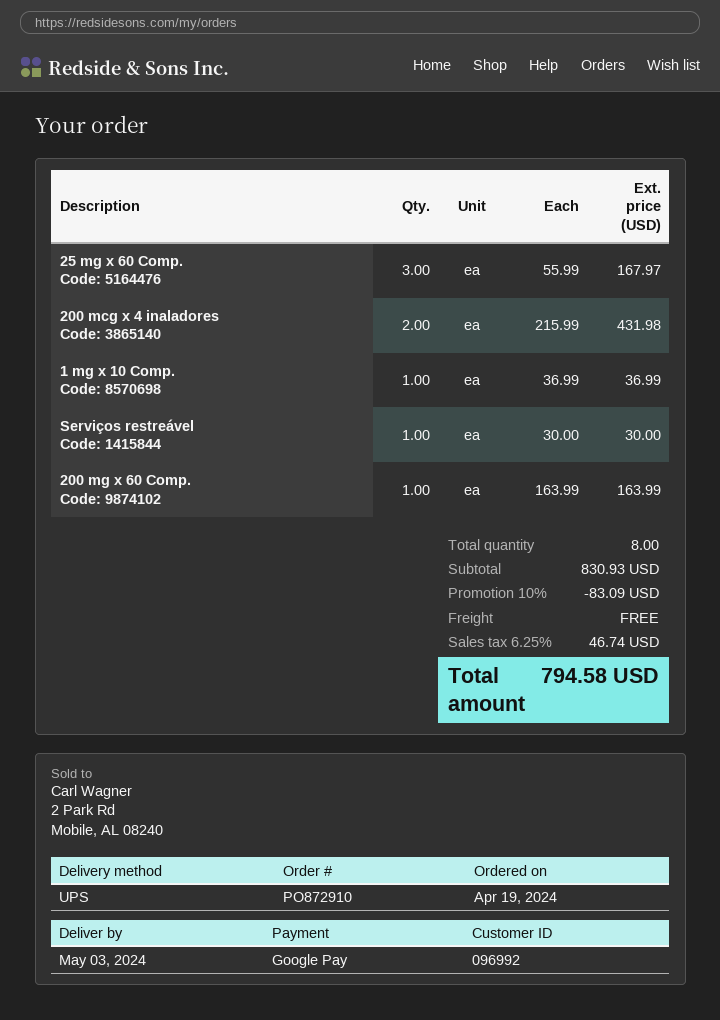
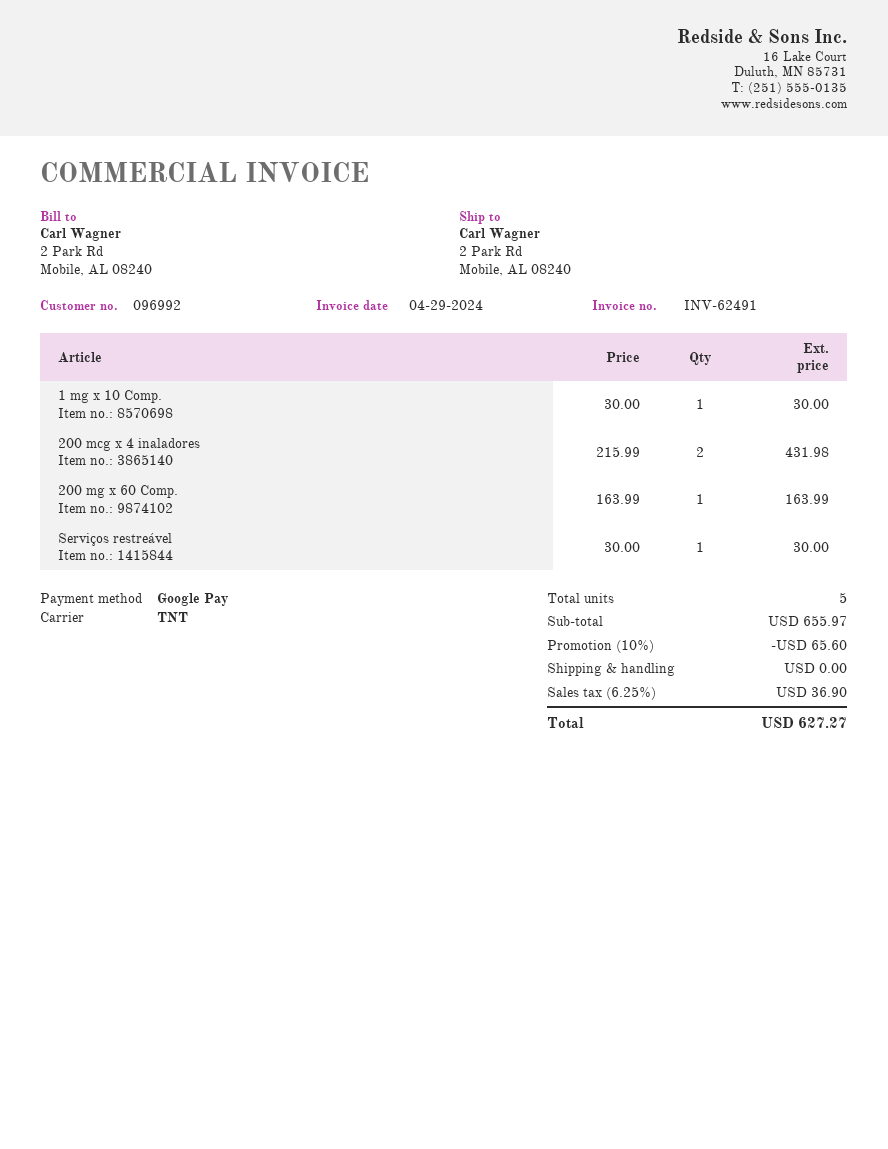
shipping method: UPS -> TNT
25 mg x 60 Comp.: 3 x 55.99 = 167.97 -> none
1 mg x 10 Comp.: 1 x 36.99 = 36.99 -> 1 x 30.00 = 30.00
total quantity: 8 -> 5
subtotal: 830.93 -> 655.97
discount: 10% = 83.09 -> 10% = 65.60
tax: 6.25% = 46.74 -> 6.25% = 36.90
total: 794.58 -> 627.27

